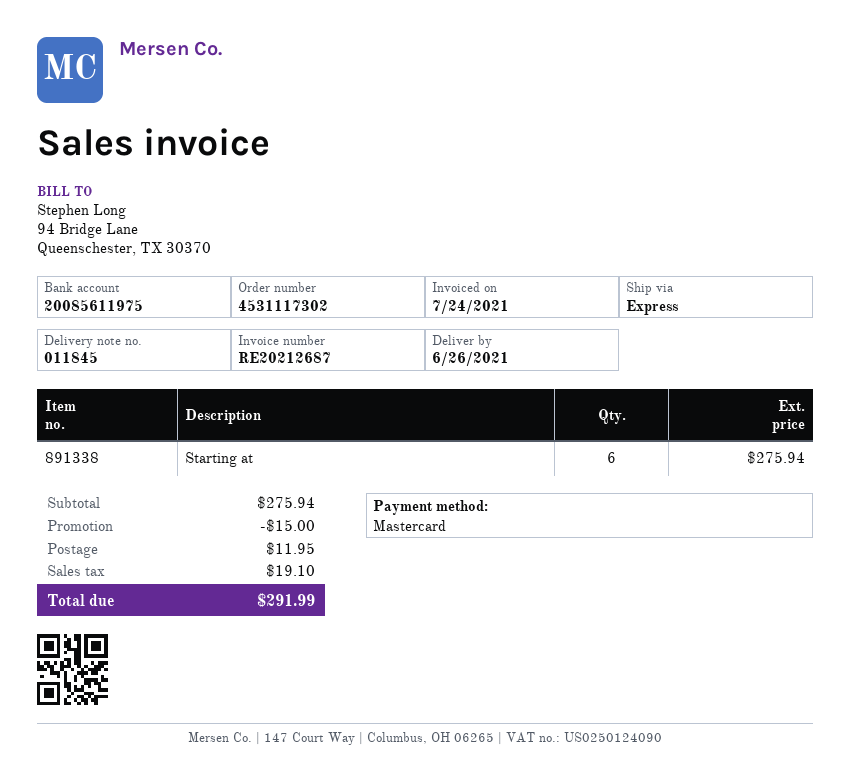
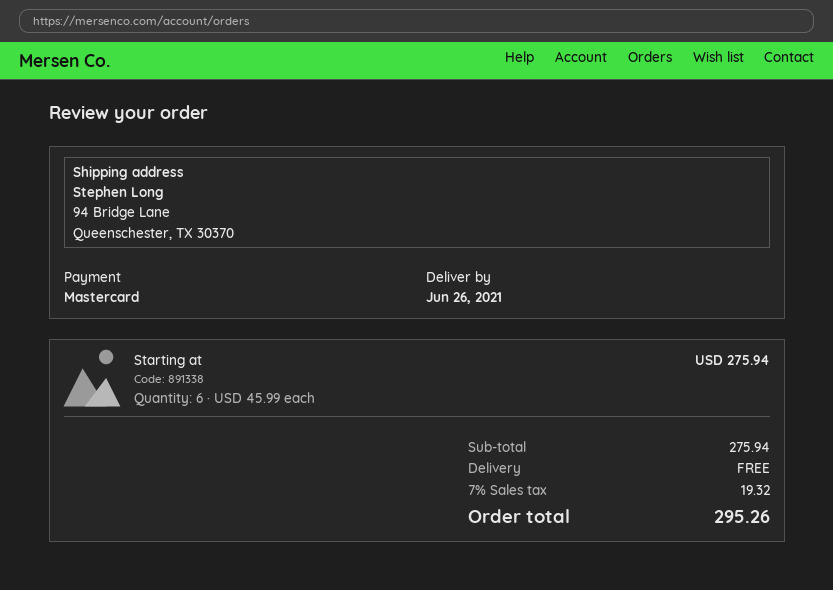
discount: 15.00 -> none
shipping: 11.95 -> 0.00
tax: 19.10 -> 19.32
total: 291.99 -> 295.26

